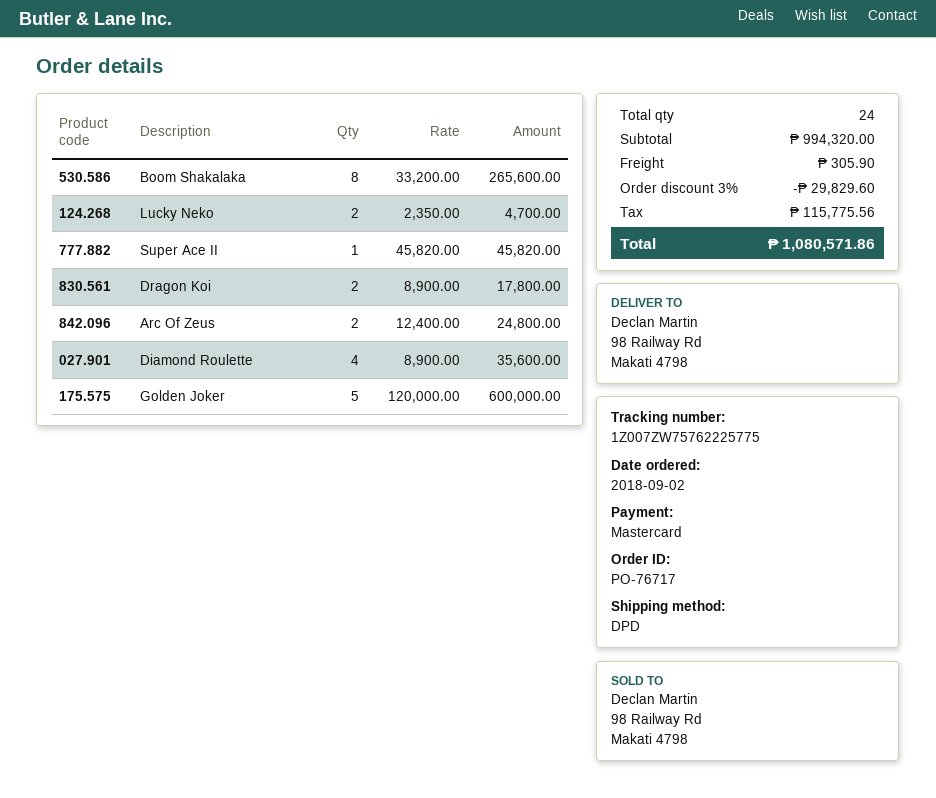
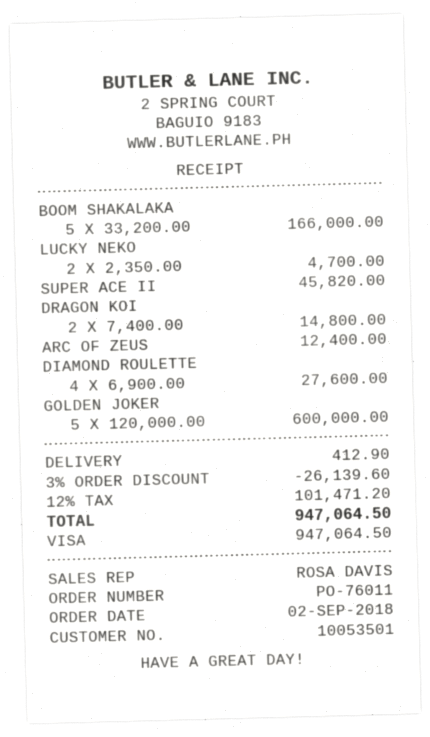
order number: PO-76717 -> PO-76011
payment method: Mastercard -> Visa
Boom Shakalaka: 8 x 33200.00 = 265600.00 -> 5 x 33200.00 = 166000.00
Dragon Koi: 2 x 8900.00 = 17800.00 -> 2 x 7400.00 = 14800.00
Arc Of Zeus: 2 x 12400.00 = 24800.00 -> 1 x 12400.00 = 12400.00
Diamond Roulette: 4 x 8900.00 = 35600.00 -> 4 x 6900.00 = 27600.00
discount: 3% = 29829.60 -> 3% = 26139.60
shipping: 305.90 -> 412.90
tax: 115775.56 -> 101471.20
total: 1080571.86 -> 947064.50

